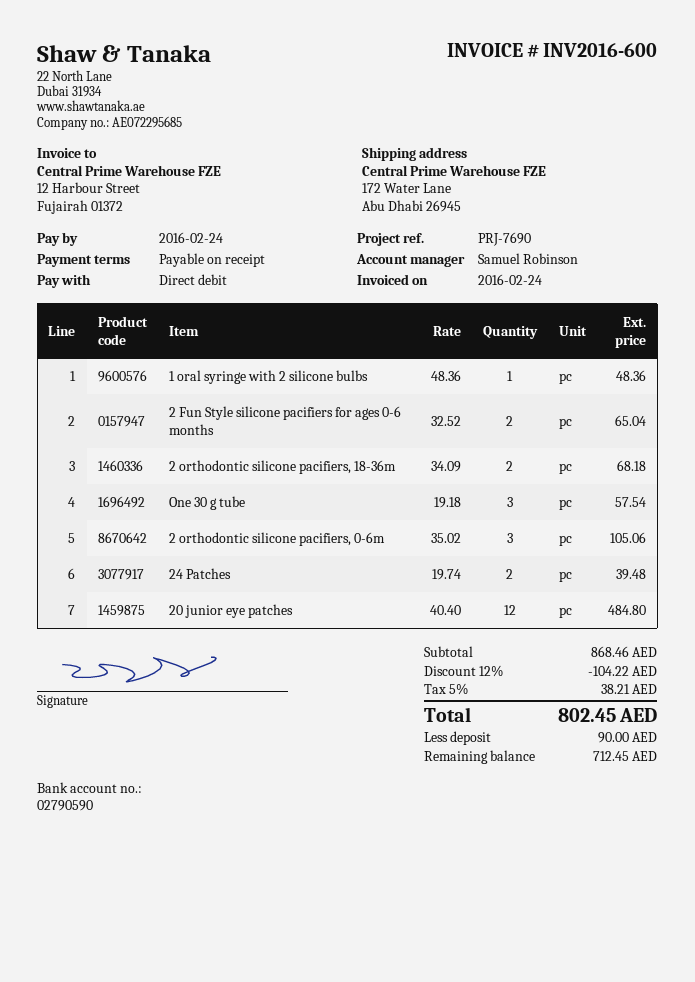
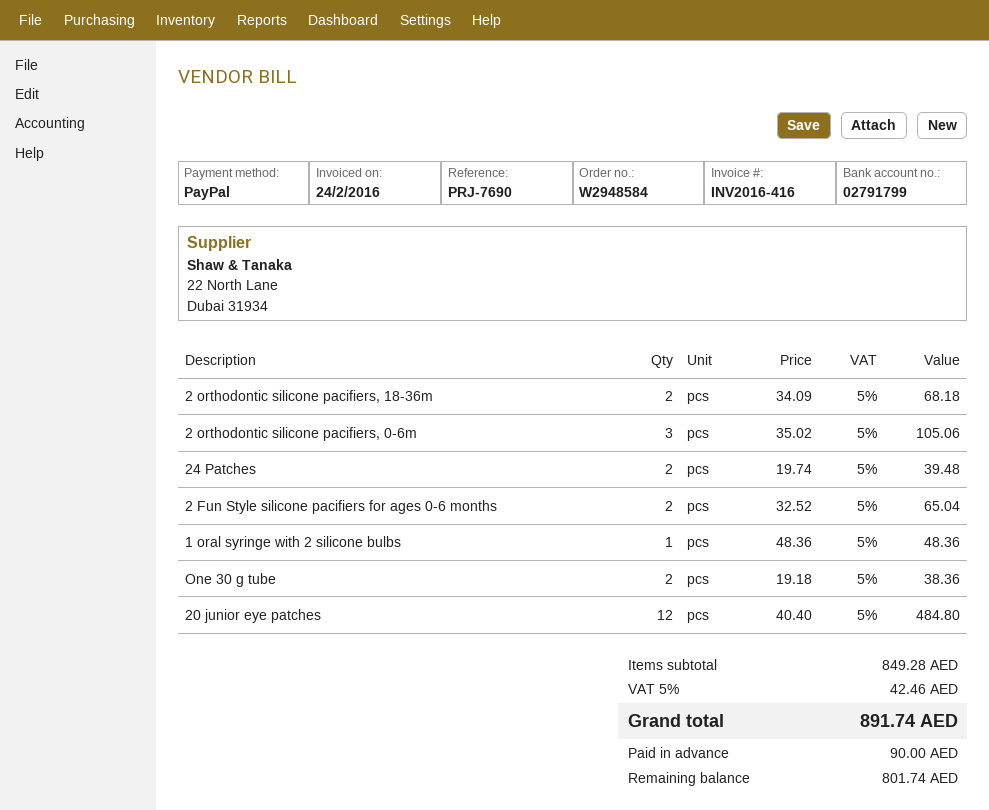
invoice number: INV2016-600 -> INV2016-416
payment method: direct debit -> PayPal
bank account: 02790590 -> 02791799
One 30 g tube: 3 x 19.18 = 57.54 -> 2 x 19.18 = 38.36
subtotal: 868.46 -> 849.28
discount: 12% = 104.22 -> none
tax: 5% = 38.21 -> 5% = 42.46
total: 802.45 -> 891.74
balance: 712.45 -> 801.74

